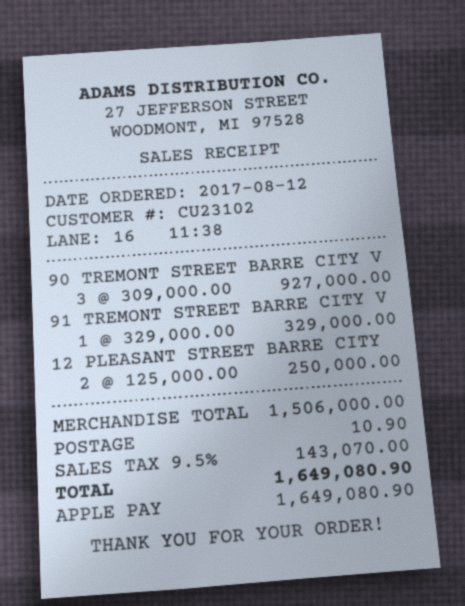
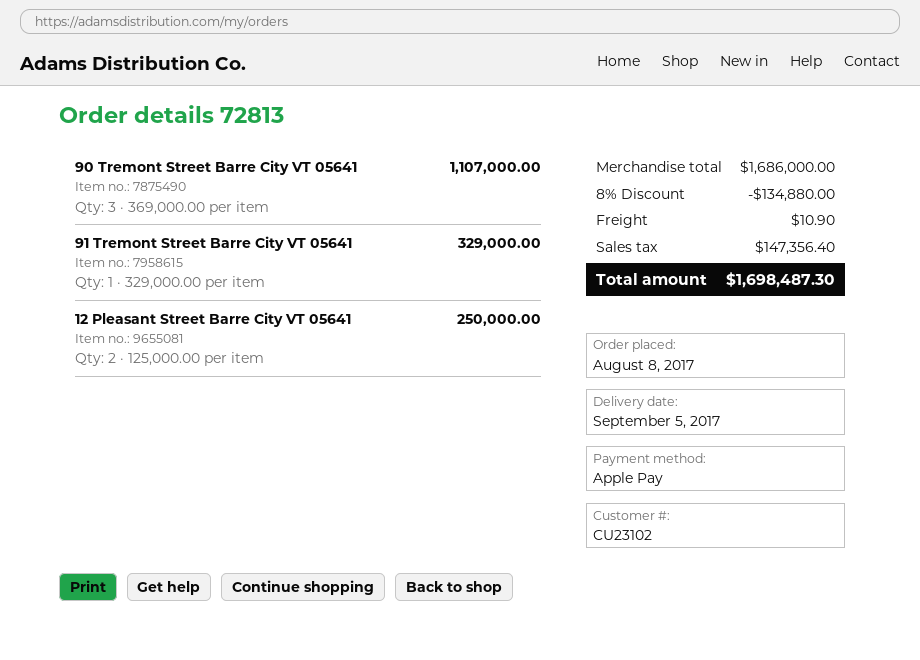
order date: 2017-08-12 -> 2017-08-08
90 TREMONT STREET BARRE CITY V: 3 x 309000.00 = 927000.00 -> 3 x 369000.00 = 1107000.00
subtotal: 1506000.00 -> 1686000.00
discount: none -> 8% = 134880.00
tax: 143070.00 -> 147356.40
total: 1649080.90 -> 1698487.30

